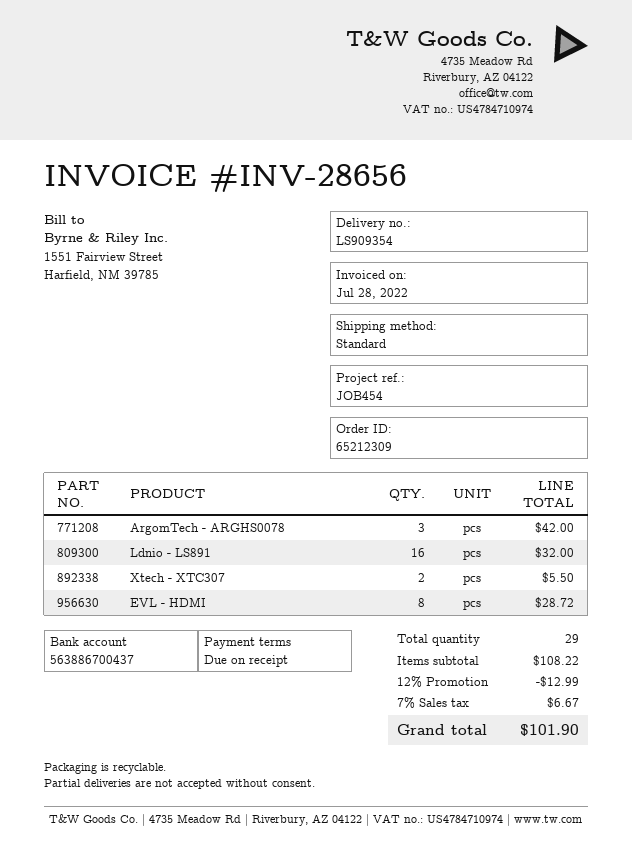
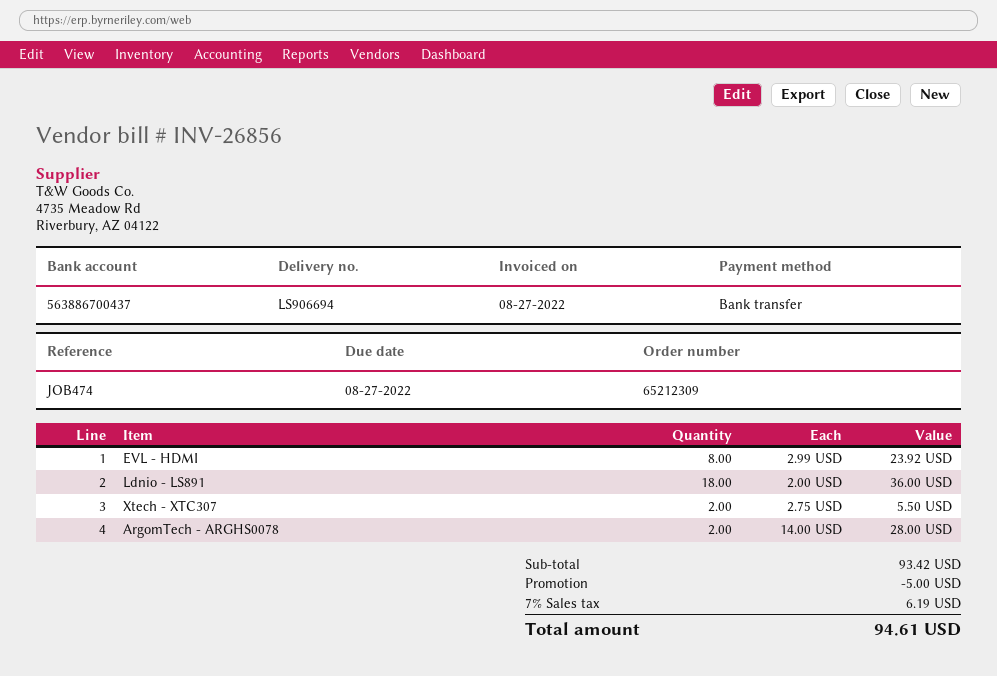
delivery note number: LS909354 -> LS906694
invoice number: INV-28656 -> INV-26856
invoice date: 2022-07-28 -> 2022-08-27
reference: JOB454 -> JOB474
ArgomTech - ARGHS0078: 3 for 42.00 -> 2 for 28.00
Ldnio - LS891: 16 for 32.00 -> 18 for 36.00
EVL - HDMI: 8 for 28.72 -> 8 for 23.92
subtotal: 108.22 -> 93.42
discount: 12.99 -> 5.00
tax: 7% = 6.67 -> 7% = 6.19
total: 101.90 -> 94.61

